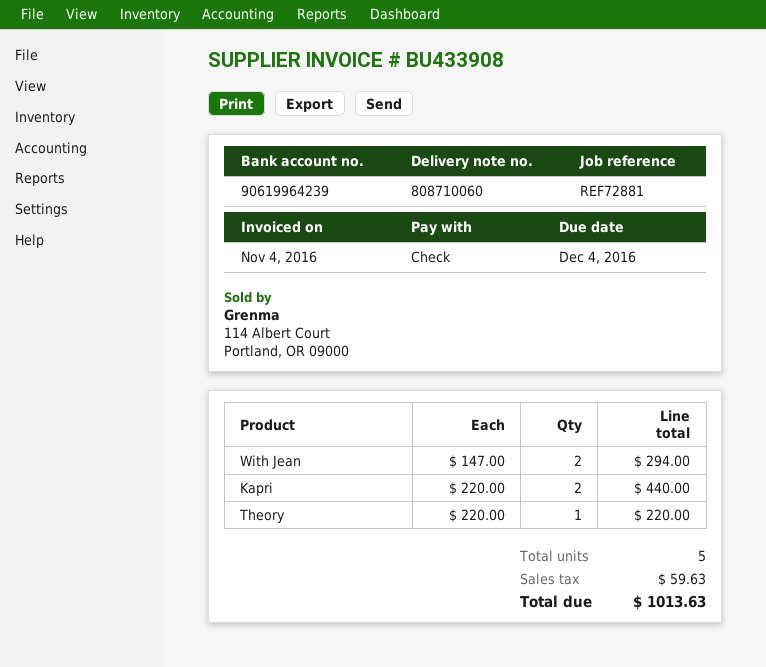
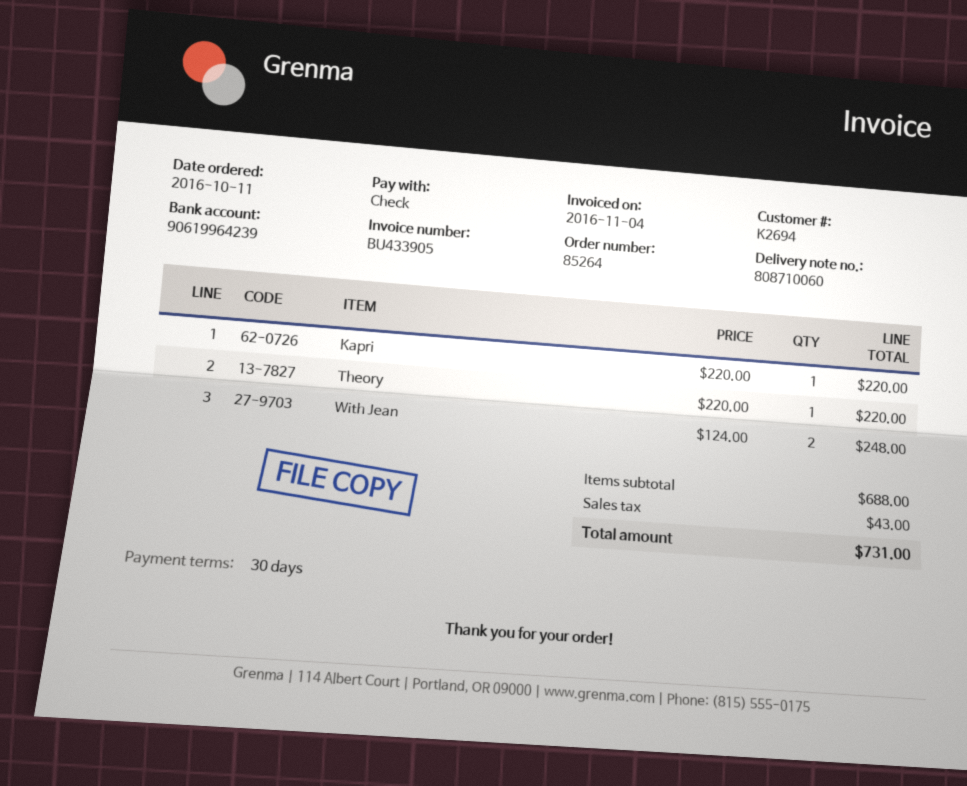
invoice number: BU433908 -> BU433905
With Jean: 2 x 147.00 = 294.00 -> 2 x 124.00 = 248.00
Kapri: 2 x 220.00 = 440.00 -> 1 x 220.00 = 220.00
tax: 59.63 -> 43.00
total: 1013.63 -> 731.00

